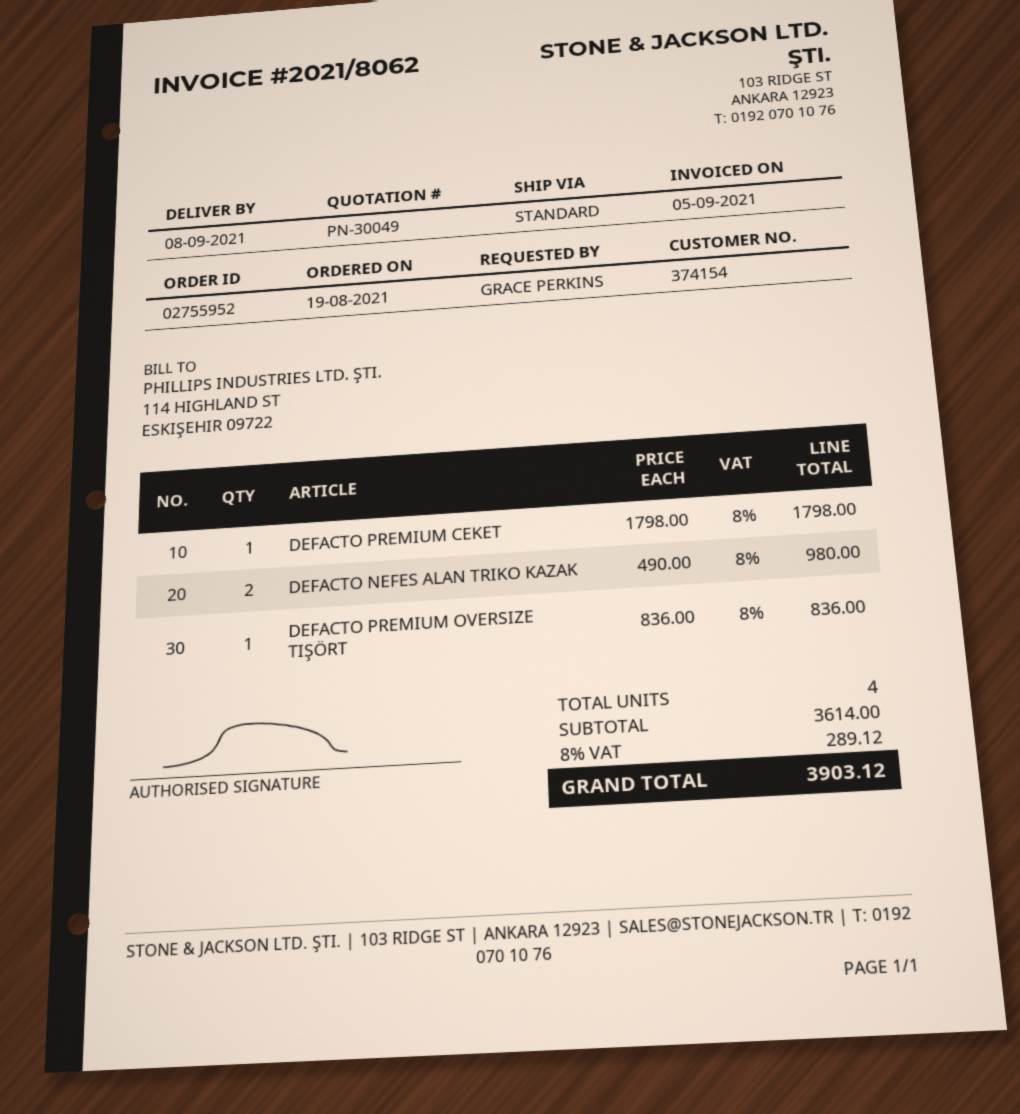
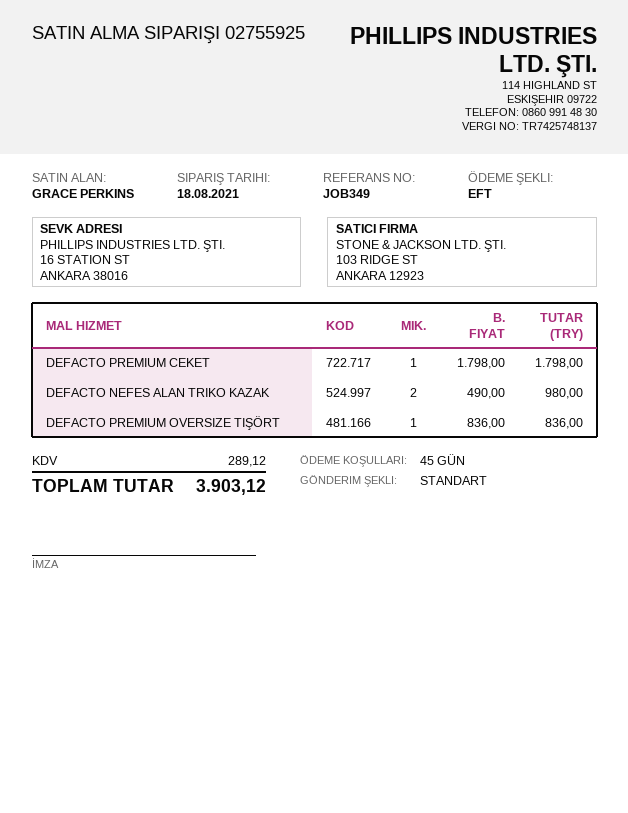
order number: 02755952 -> 02755925
order date: 2021-08-19 -> 2021-08-18

